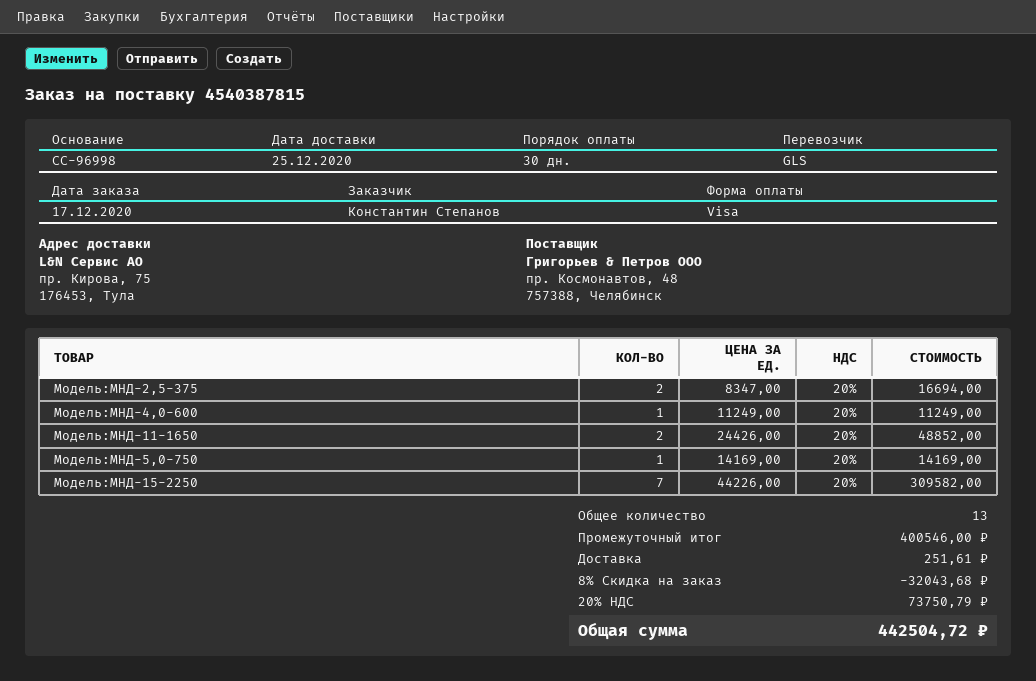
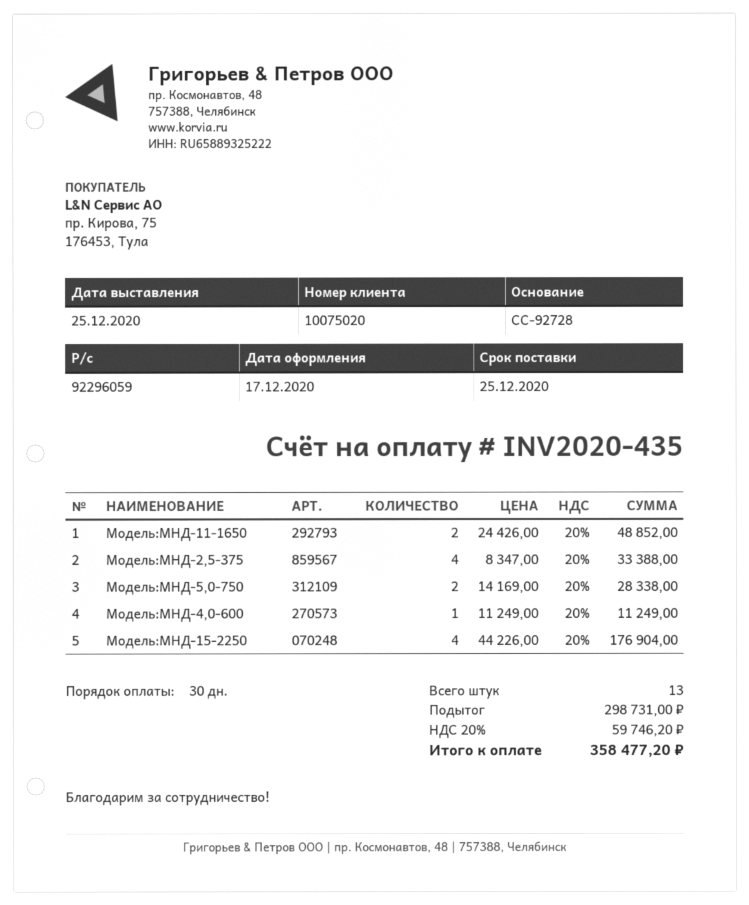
reference: CC-96998 -> CC-92728
Модель:МНД-2,5-375: 2 x 8347.00 = 16694.00 -> 4 x 8347.00 = 33388.00
Модель:МНД-5,0-750: 1 x 14169.00 = 14169.00 -> 2 x 14169.00 = 28338.00
Модель:МНД-15-2250: 7 x 44226.00 = 309582.00 -> 4 x 44226.00 = 176904.00
subtotal: 400546.00 -> 298731.00
discount: 8% = 32043.68 -> none
shipping: 251.61 -> none
tax: 20% = 73750.79 -> 20% = 59746.20
total: 442504.72 -> 358477.20

